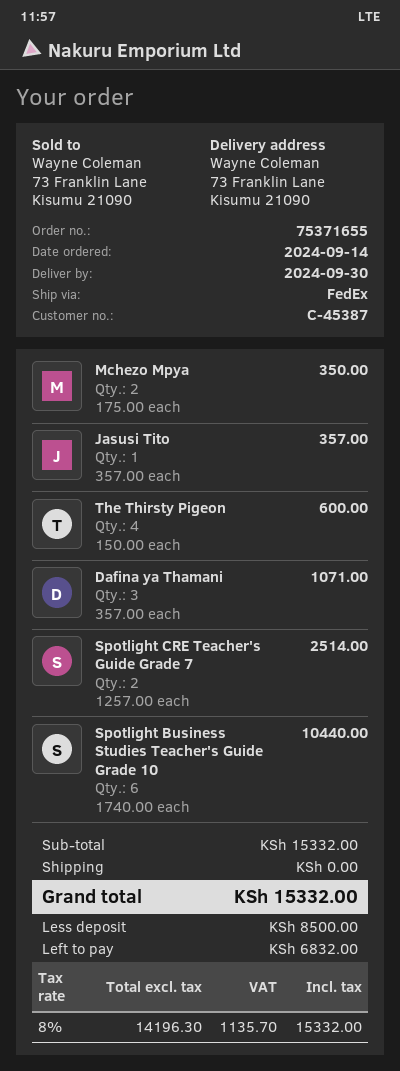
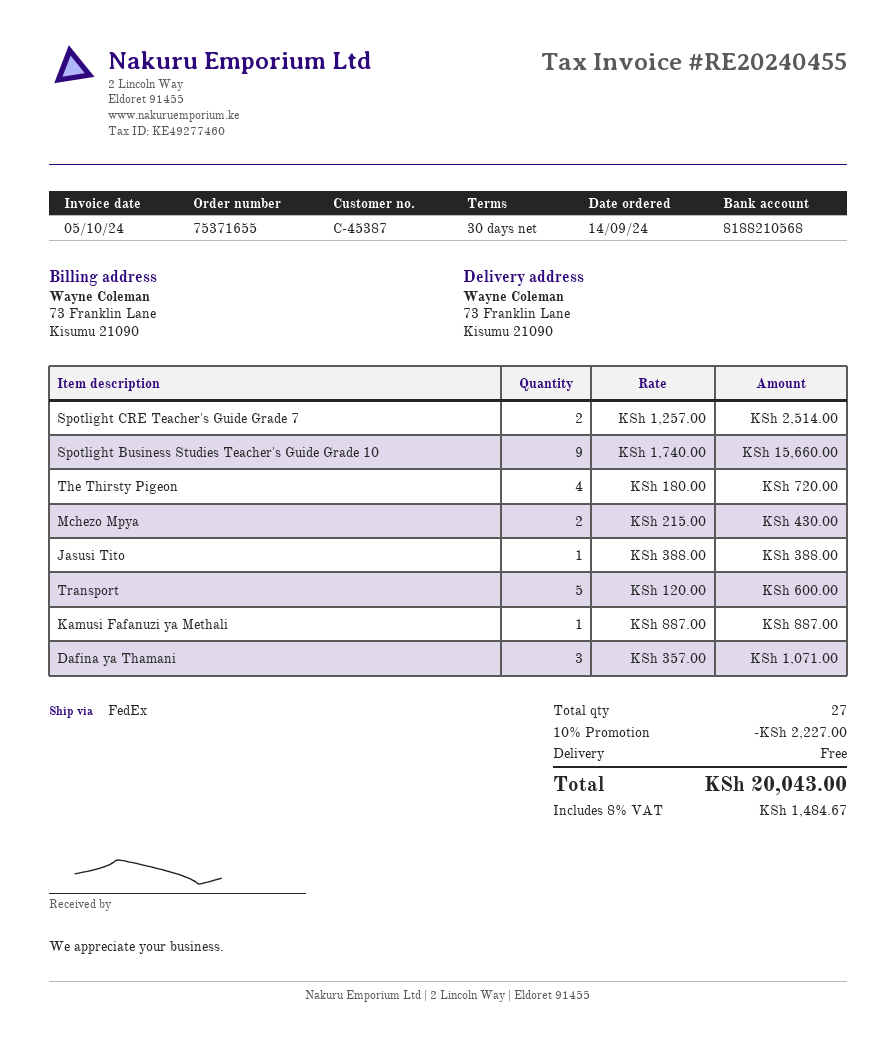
Mchezo Mpya: 2 x 175.00 = 350.00 -> 2 x 215.00 = 430.00
Jasusi Tito: 1 x 357.00 = 357.00 -> 1 x 388.00 = 388.00
The Thirsty Pigeon: 4 x 150.00 = 600.00 -> 4 x 180.00 = 720.00
Spotlight Business Studies Teacher's Guide Grade 10: 6 x 1740.00 = 10440.00 -> 9 x 1740.00 = 15660.00
Transport: none -> 5 x 120.00 = 600.00
Kamusi Fafanuzi ya Methali: none -> 1 x 887.00 = 887.00
discount: none -> 10% = 2227.00
tax: 8% = 1135.70 -> 8% = 1484.67
total: 15332.00 -> 20043.00

